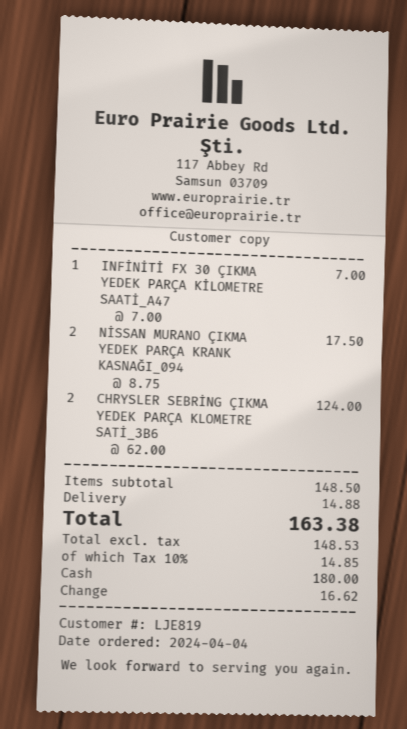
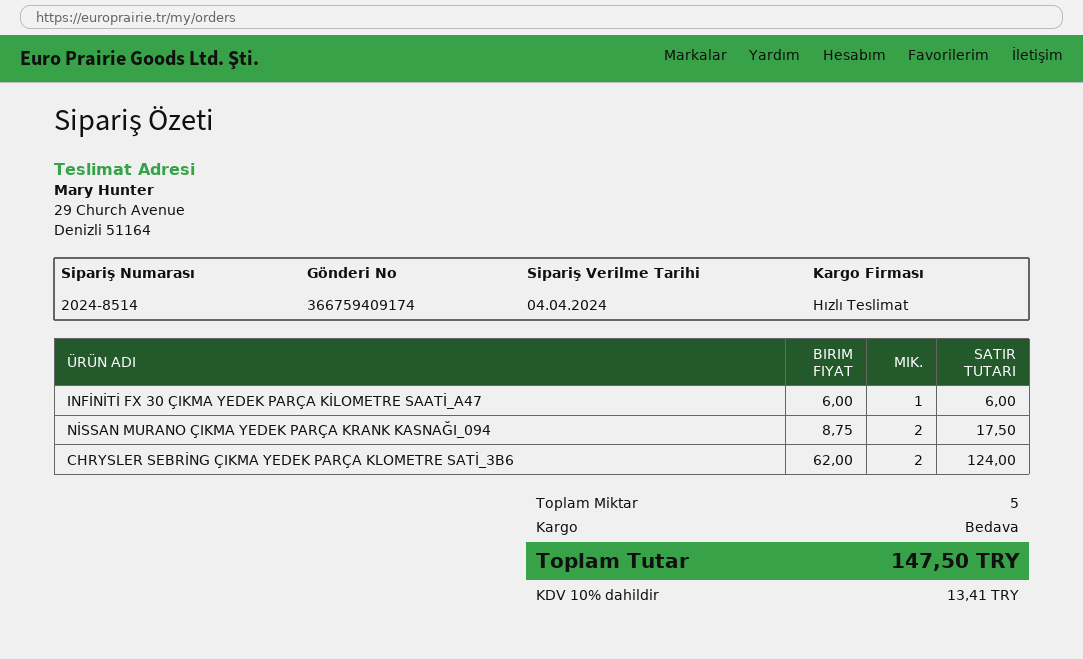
INFİNİTİ FX 30 ÇIKMA YEDEK PARÇA KİLOMETRE SAATİ_A47: 1 x 7.00 = 7.00 -> 1 x 6.00 = 6.00
shipping: 14.88 -> 0.00
tax: 10% = 14.85 -> 10% = 13.41
total: 163.38 -> 147.50

